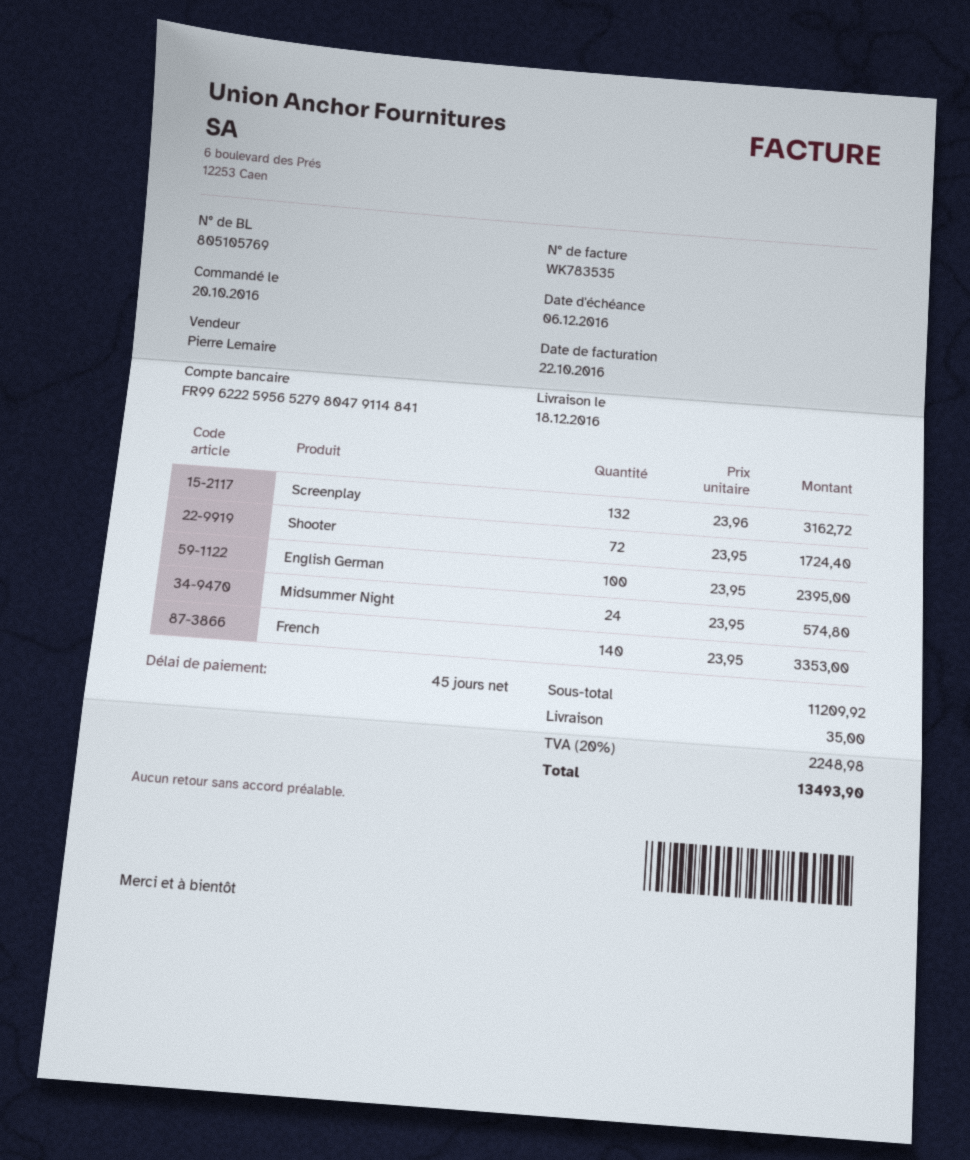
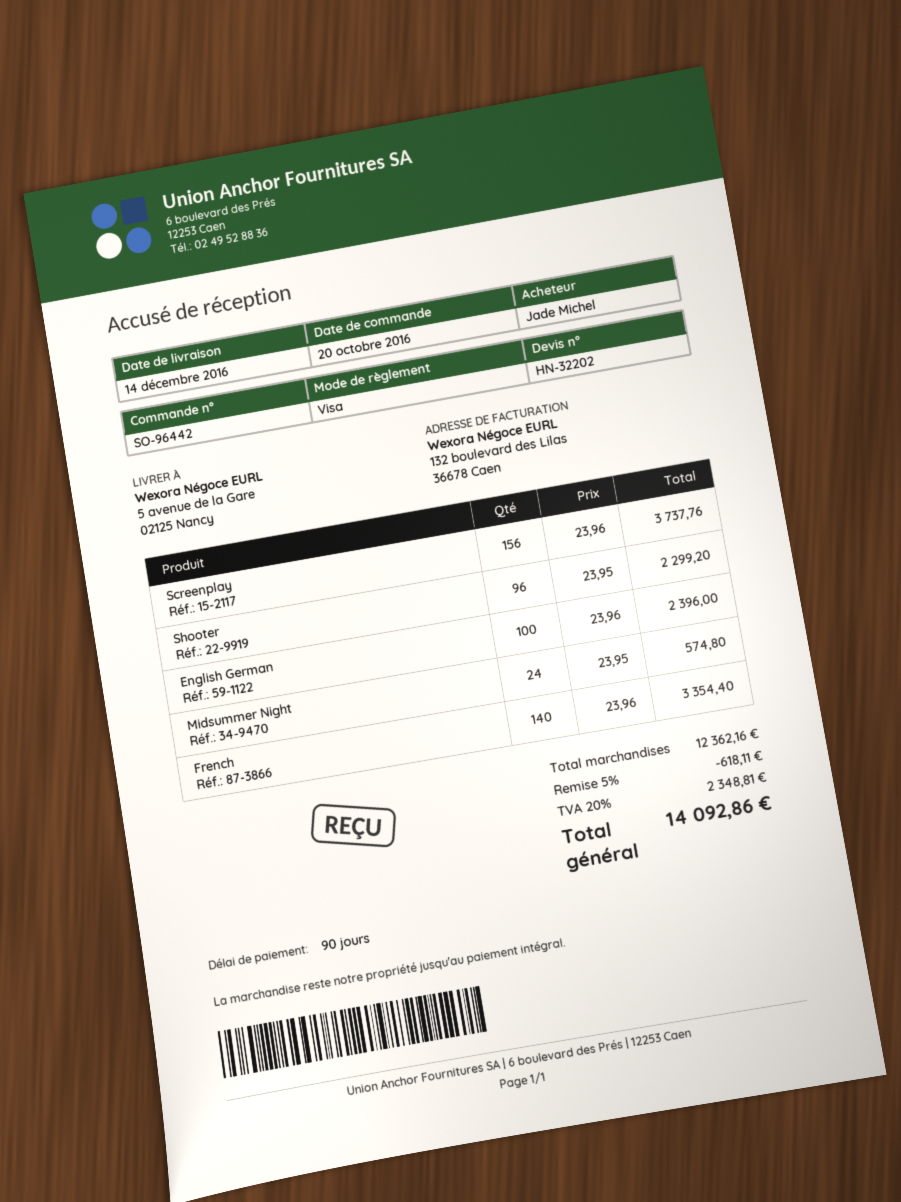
delivery date: 2016-12-18 -> 2016-12-14
payment terms: 45 days -> 90 days
Screenplay: 132 x 23.96 = 3162.72 -> 156 x 23.96 = 3737.76
Shooter: 72 x 23.95 = 1724.40 -> 96 x 23.95 = 2299.20
English German: 100 x 23.95 = 2395.00 -> 100 x 23.96 = 2396.00
French: 140 x 23.95 = 3353.00 -> 140 x 23.96 = 3354.40
subtotal: 11209.92 -> 12362.16
discount: none -> 5% = 618.11
shipping: 35.00 -> none
tax: 20% = 2248.98 -> 20% = 2348.81
total: 13493.90 -> 14092.86

